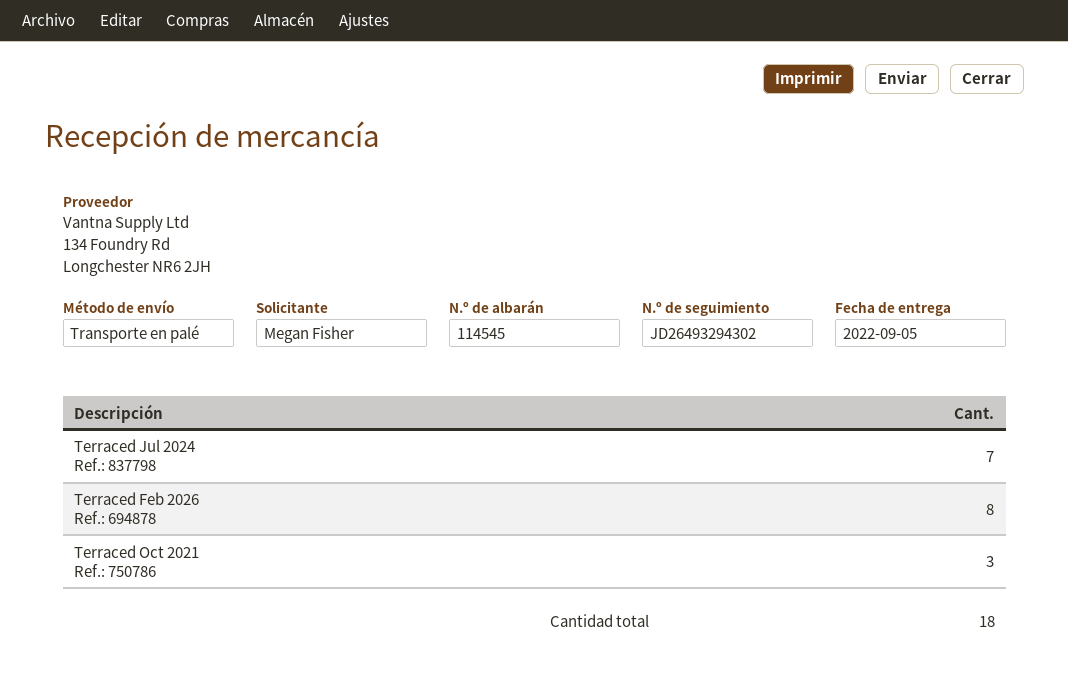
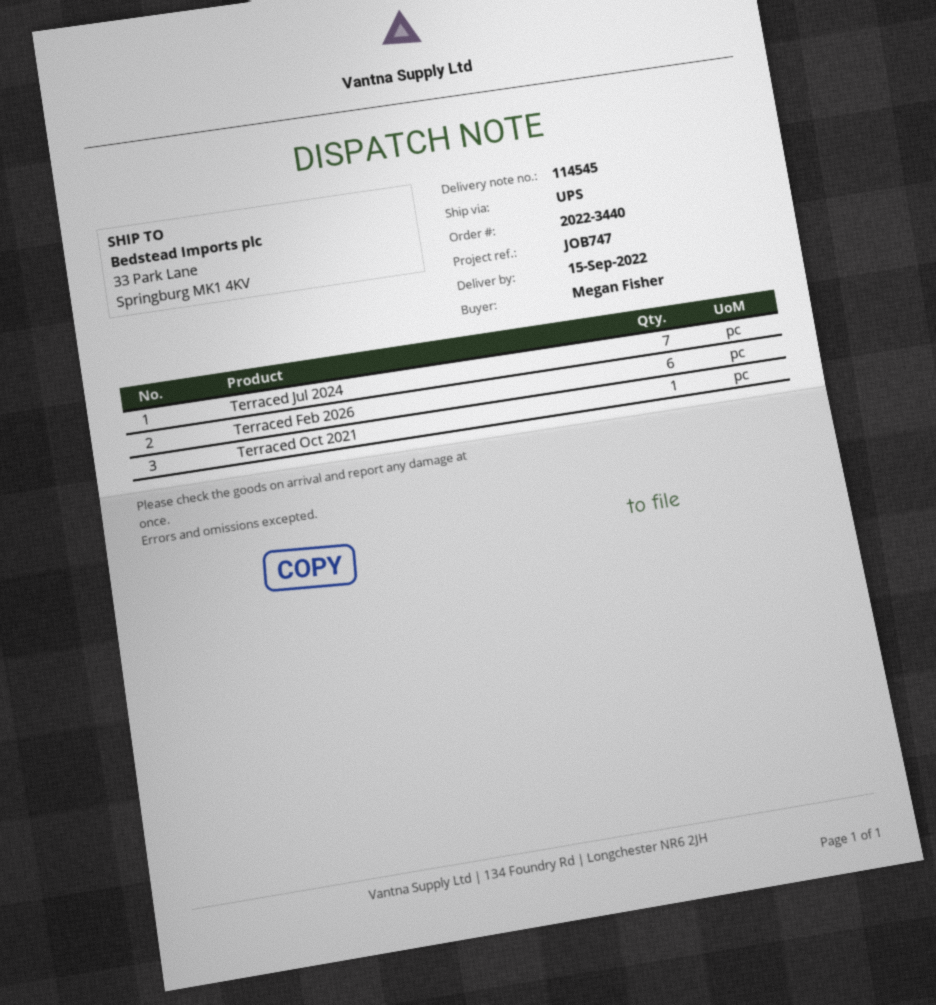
delivery date: 2022-09-05 -> 2022-09-15
shipping method: pallet freight -> UPS
Terraced Feb 2026: 8 -> 6
Terraced Oct 2021: 3 -> 1

